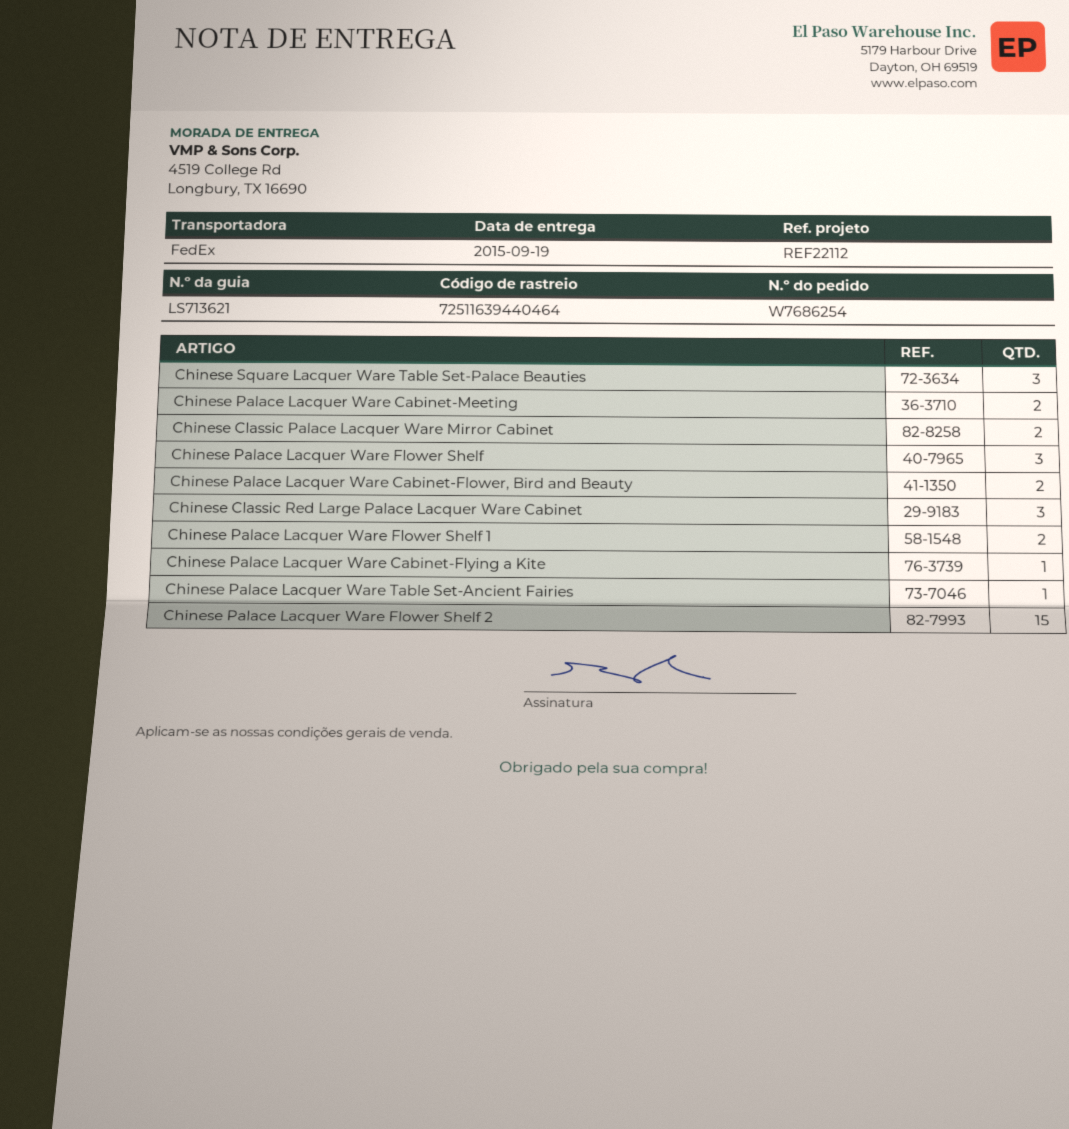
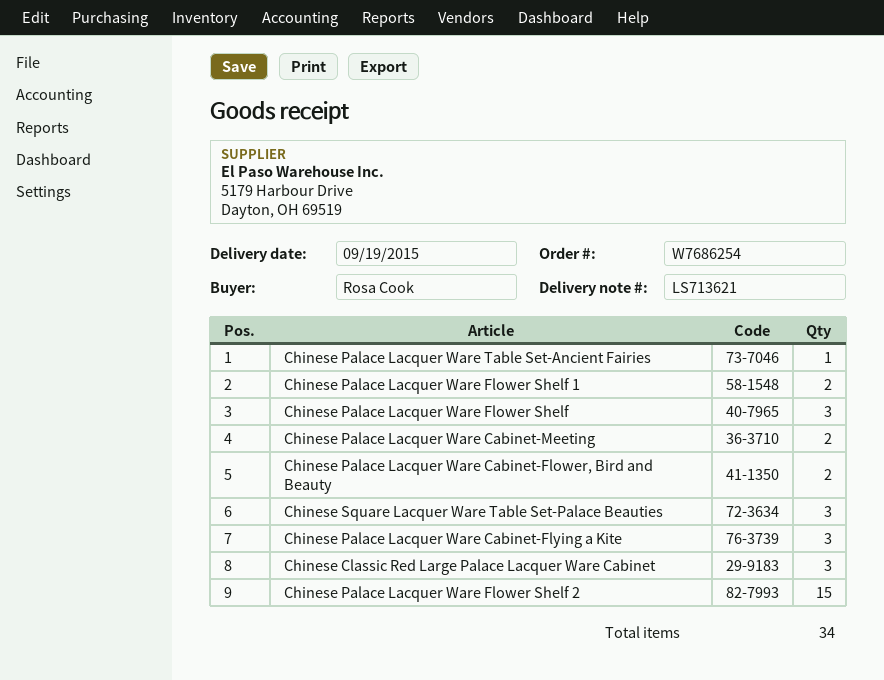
Chinese Classic Palace Lacquer Ware Mirror Cabinet: 2 -> none
Chinese Palace Lacquer Ware Cabinet-Flying a Kite: 1 -> 3

